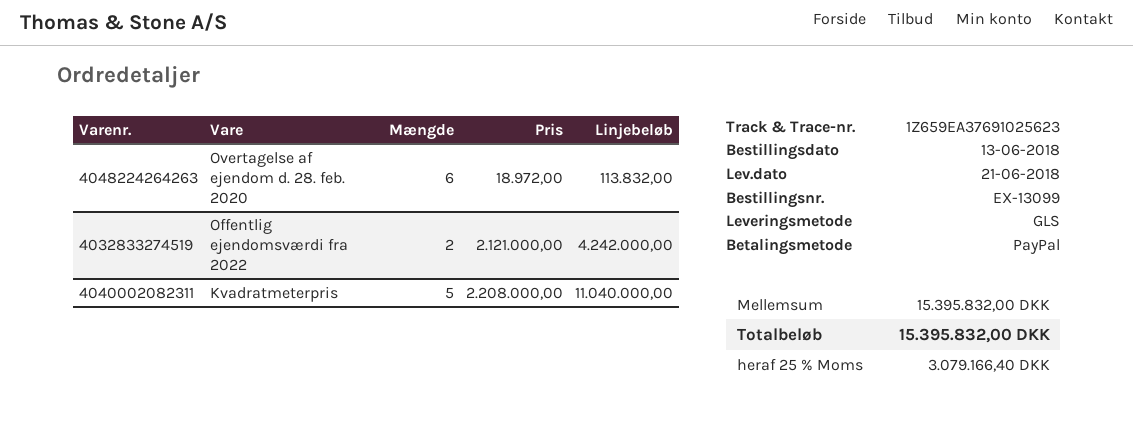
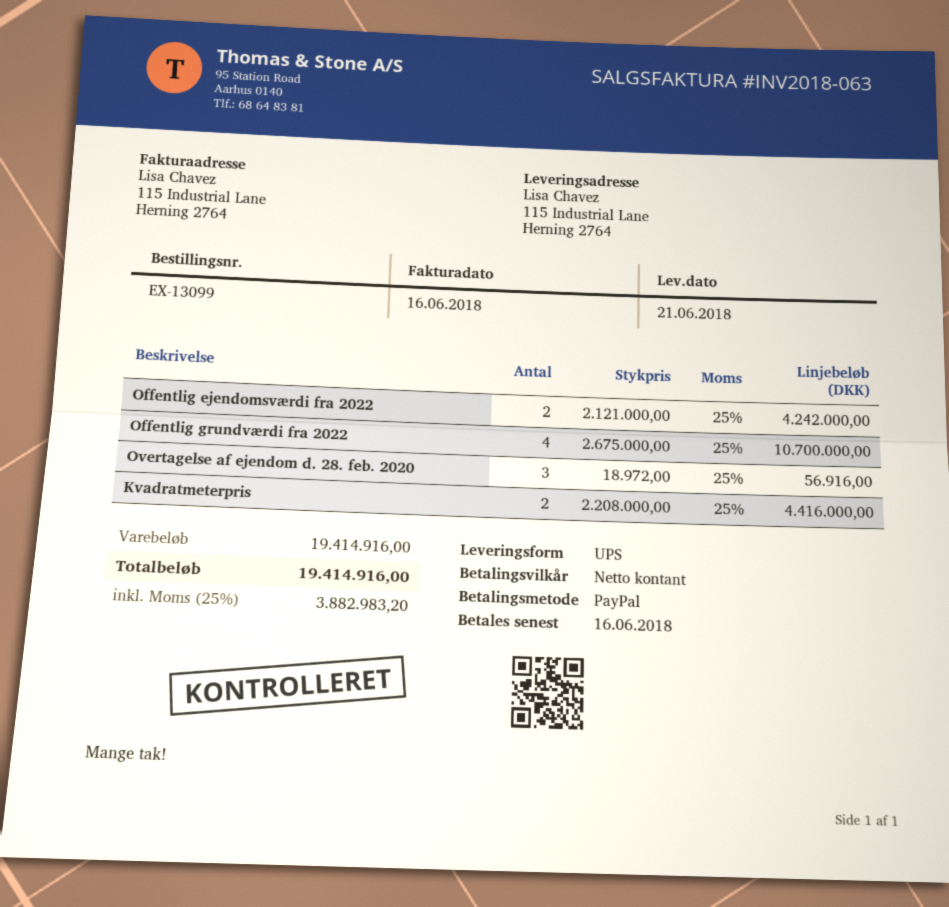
shipping method: GLS -> UPS
Overtagelse af ejendom d. 28. feb. 2020: 6 x 18972.00 = 113832.00 -> 3 x 18972.00 = 56916.00
Kvadratmeterpris: 5 x 2208000.00 = 11040000.00 -> 2 x 2208000.00 = 4416000.00
Offentlig grundværdi fra 2022: none -> 4 x 2675000.00 = 10700000.00
subtotal: 15395832.00 -> 19414916.00
tax: 25% = 3079166.40 -> 25% = 3882983.20
total: 15395832.00 -> 19414916.00

